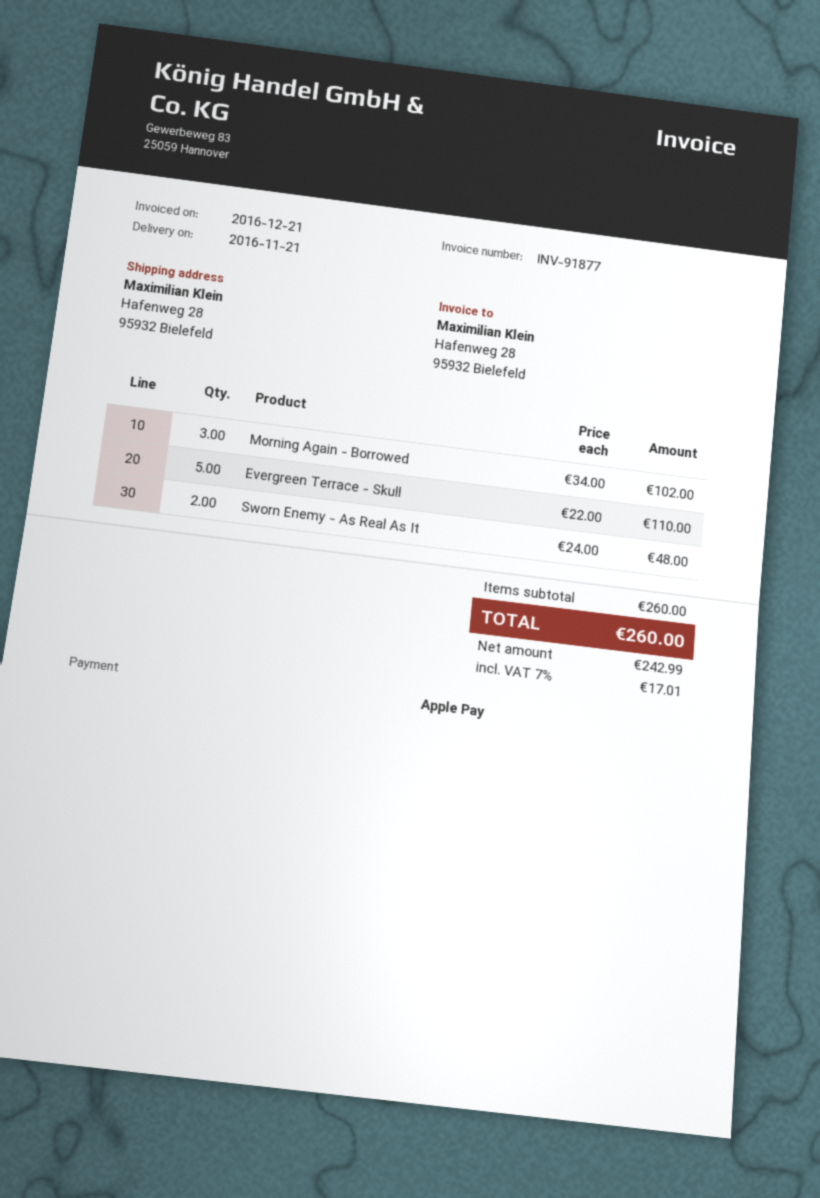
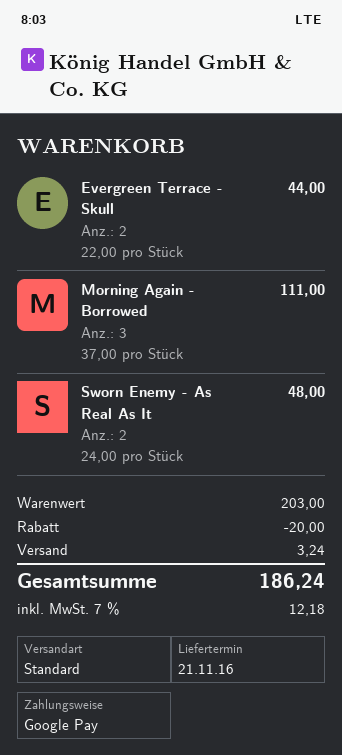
payment method: Apple Pay -> Google Pay
Morning Again - Borrowed: 3 x 34.00 = 102.00 -> 3 x 37.00 = 111.00
Evergreen Terrace - Skull: 5 x 22.00 = 110.00 -> 2 x 22.00 = 44.00
subtotal: 260.00 -> 203.00
discount: none -> 20.00
shipping: none -> 3.24
tax: 7% = 17.01 -> 7% = 12.18
total: 260.00 -> 186.24

